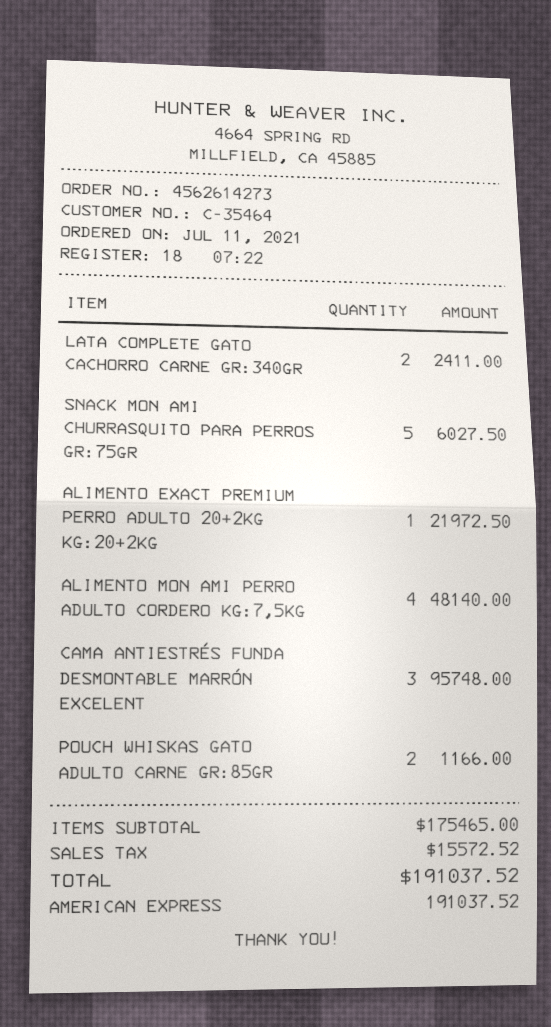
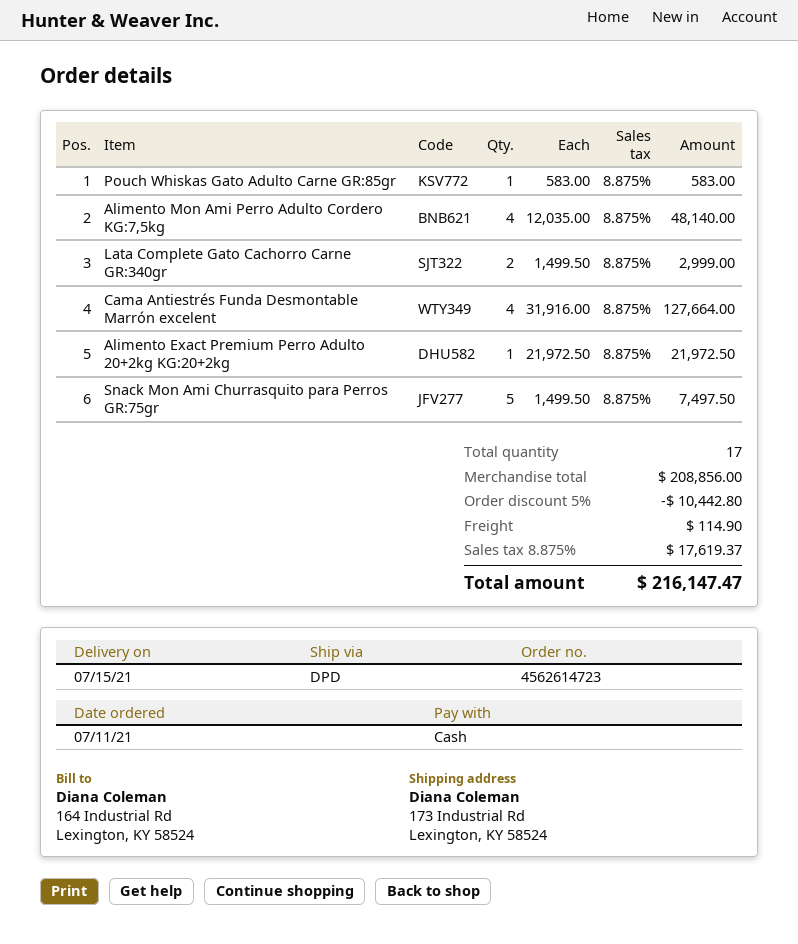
order number: 4562614273 -> 4562614723
payment method: American Express -> cash
LATA COMPLETE GATO CACHORRO CARNE GR:340GR: 2 for 2411.00 -> 2 for 2999.00
SNACK MON AMI CHURRASQUITO PARA PERROS GR:75GR: 5 for 6027.50 -> 5 for 7497.50
CAMA ANTIESTRÉS FUNDA DESMONTABLE MARRÓN EXCELENT: 3 for 95748.00 -> 4 for 127664.00
POUCH WHISKAS GATO ADULTO CARNE GR:85GR: 2 for 1166.00 -> 1 for 583.00
subtotal: 175465.00 -> 208856.00
discount: none -> 5% = 10442.80
shipping: none -> 114.90
tax: 15572.52 -> 17619.37
total: 191037.52 -> 216147.47

